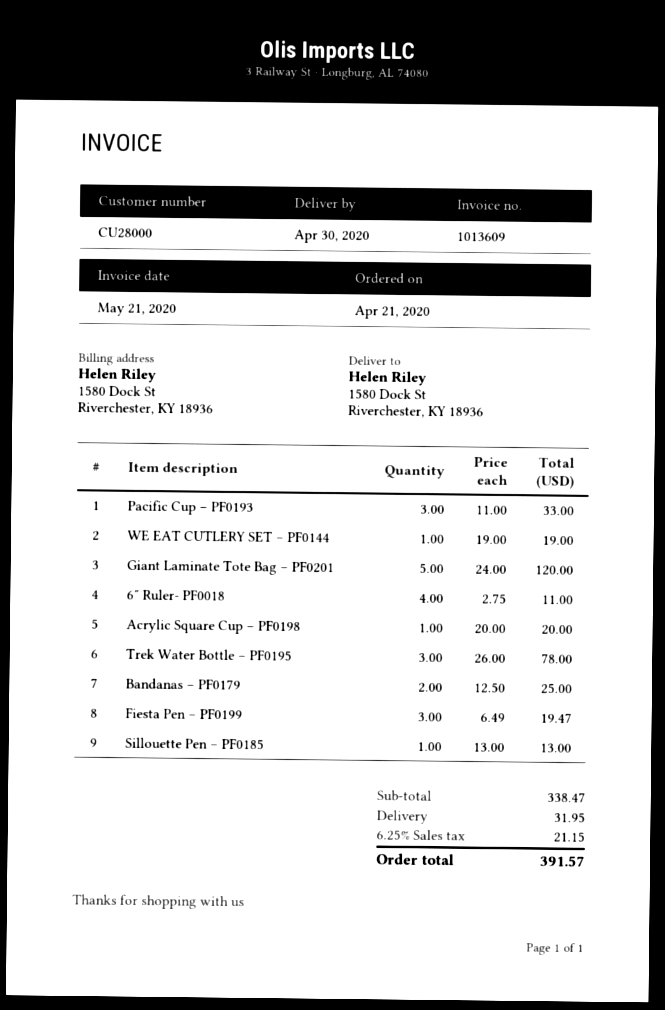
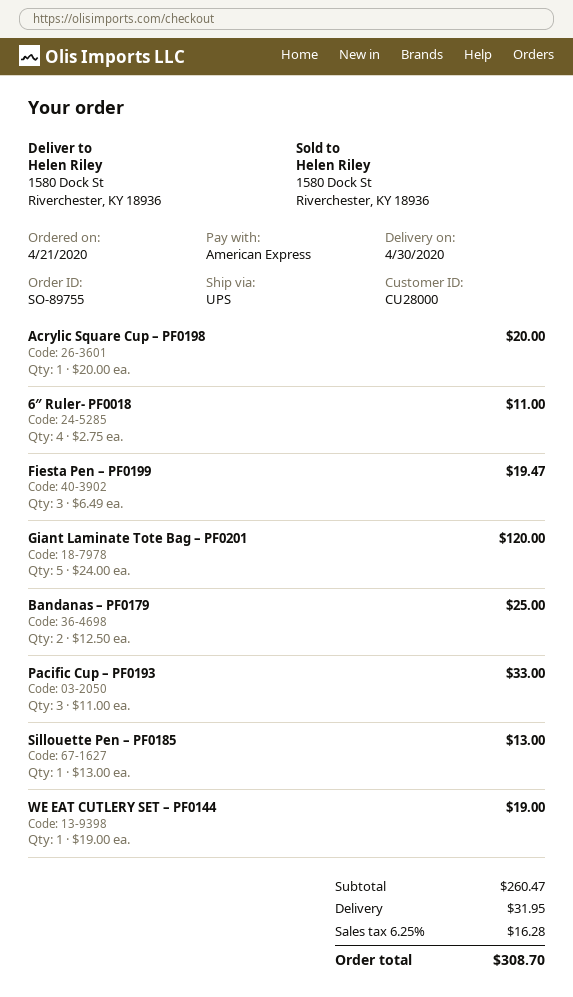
Trek Water Bottle – PF0195: 3 x 26.00 = 78.00 -> none
subtotal: 338.47 -> 260.47
tax: 6.25% = 21.15 -> 6.25% = 16.28
total: 391.57 -> 308.70

